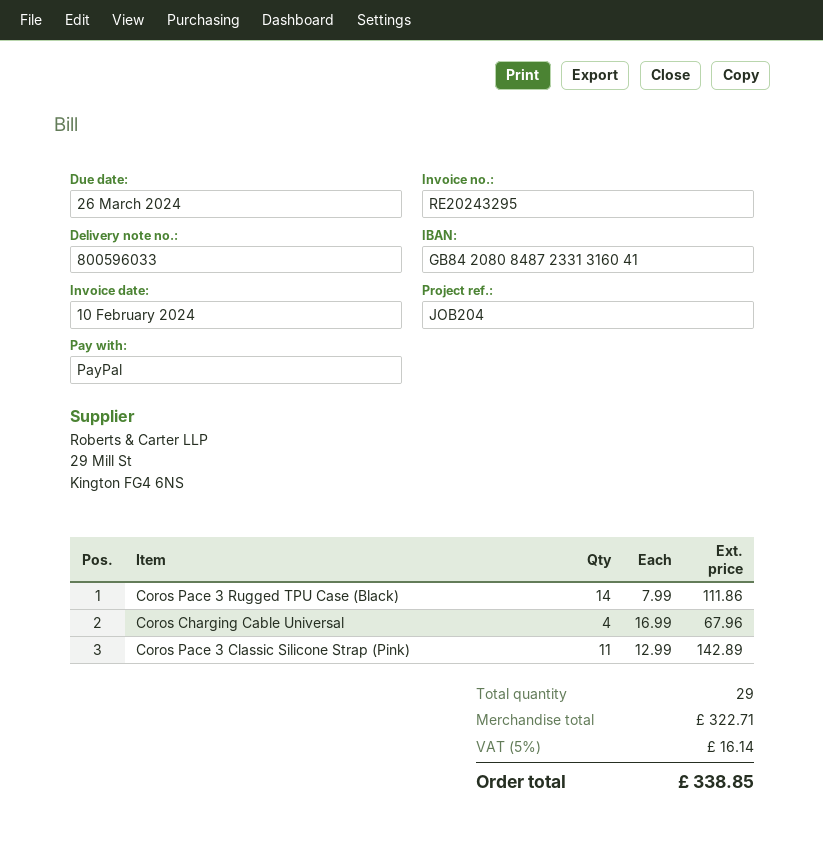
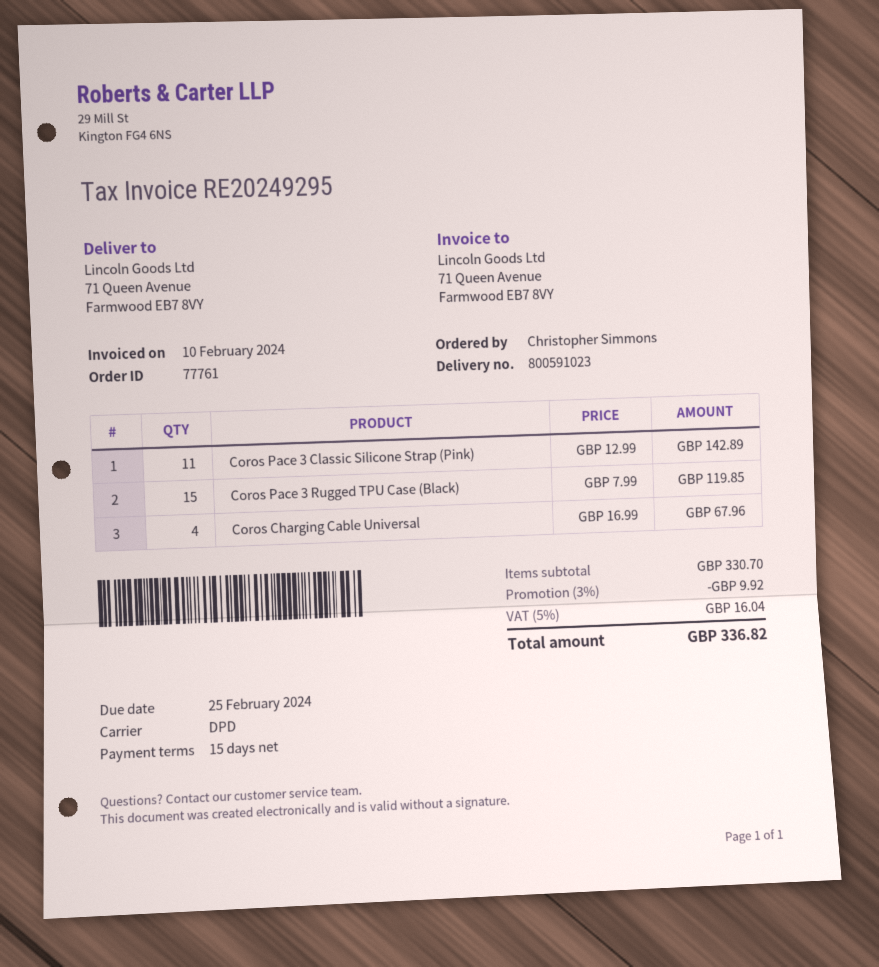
delivery note number: 800596033 -> 800591023
invoice number: RE20243295 -> RE20249295
due date: 2024-03-26 -> 2024-02-25
Coros Pace 3 Rugged TPU Case (Black): 14 x 7.99 = 111.86 -> 15 x 7.99 = 119.85
subtotal: 322.71 -> 330.70
discount: none -> 3% = 9.92
tax: 5% = 16.14 -> 5% = 16.04
total: 338.85 -> 336.82

